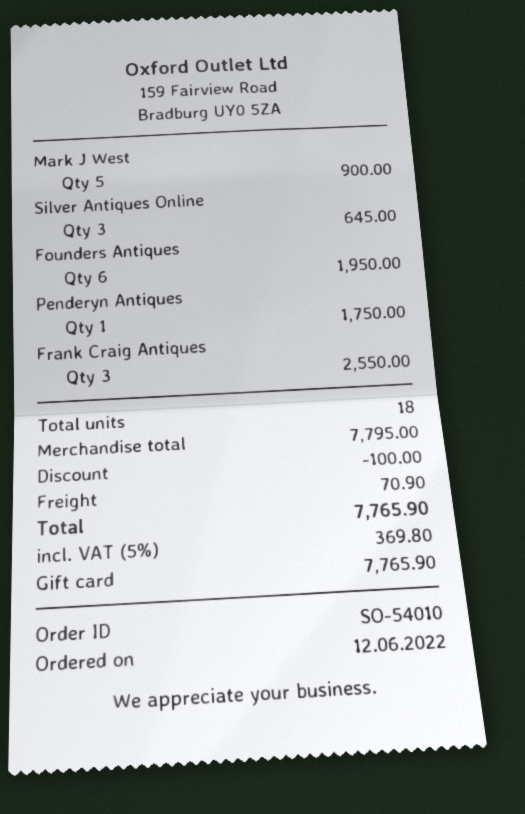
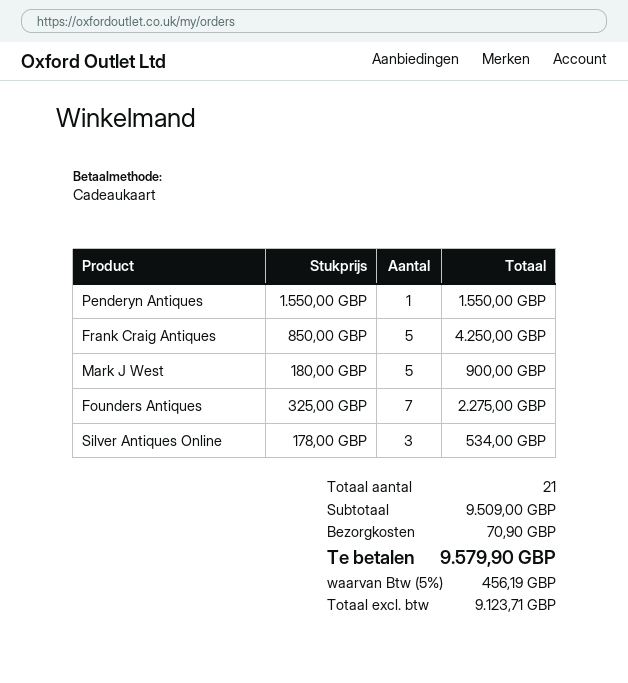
Silver Antiques Online: 3 for 645.00 -> 3 for 534.00
Founders Antiques: 6 for 1950.00 -> 7 for 2275.00
Penderyn Antiques: 1 for 1750.00 -> 1 for 1550.00
Frank Craig Antiques: 3 for 2550.00 -> 5 for 4250.00
total quantity: 18 -> 21
subtotal: 7795.00 -> 9509.00
discount: 100.00 -> none
tax: 5% = 369.80 -> 5% = 456.19
total: 7765.90 -> 9579.90

